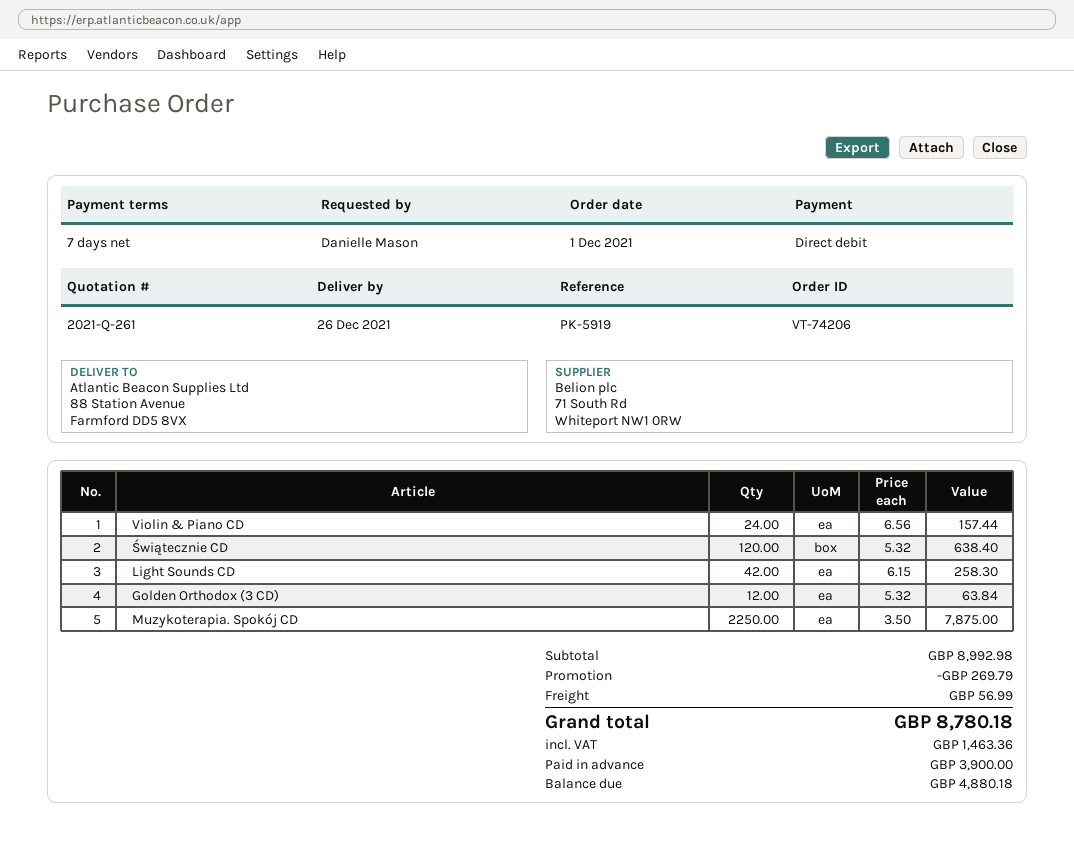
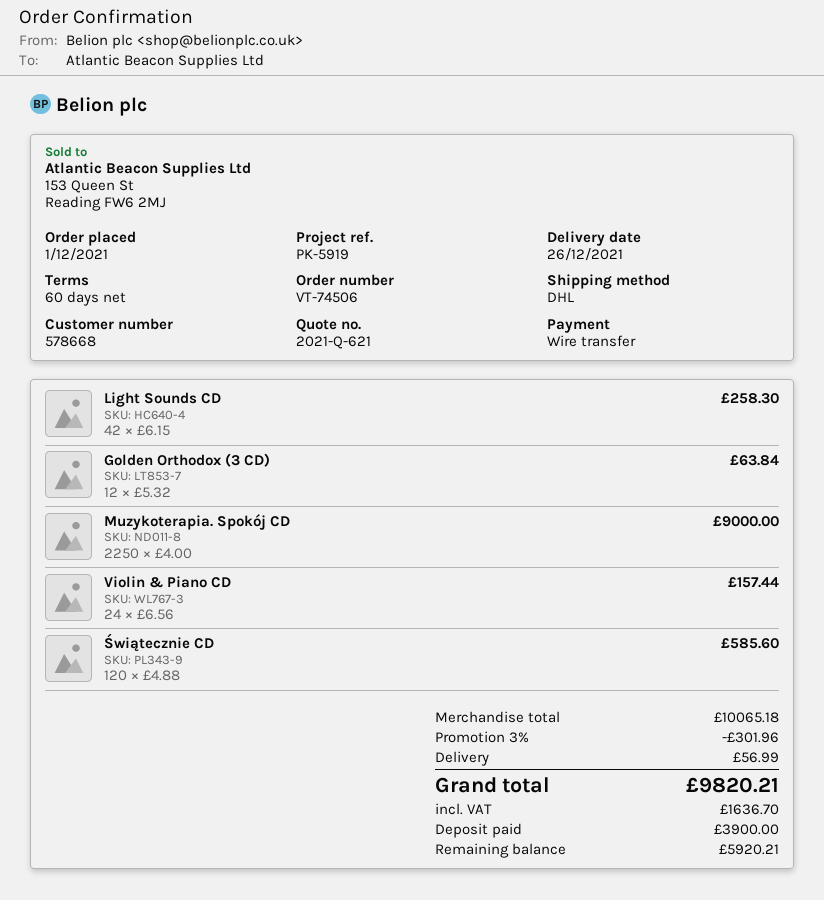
quote number: 2021-Q-261 -> 2021-Q-621
order number: VT-74206 -> VT-74506
payment terms: 7 days -> 60 days
payment method: direct debit -> bank transfer
Świątecznie CD: 120 x 5.32 = 638.40 -> 120 x 4.88 = 585.60
Muzykoterapia. Spokój CD: 2250 x 3.50 = 7875.00 -> 2250 x 4.00 = 9000.00
subtotal: 8992.98 -> 10065.18
discount: 269.79 -> 301.96
tax: 1463.36 -> 1636.70
total: 8780.18 -> 9820.21
balance: 4880.18 -> 5920.21

